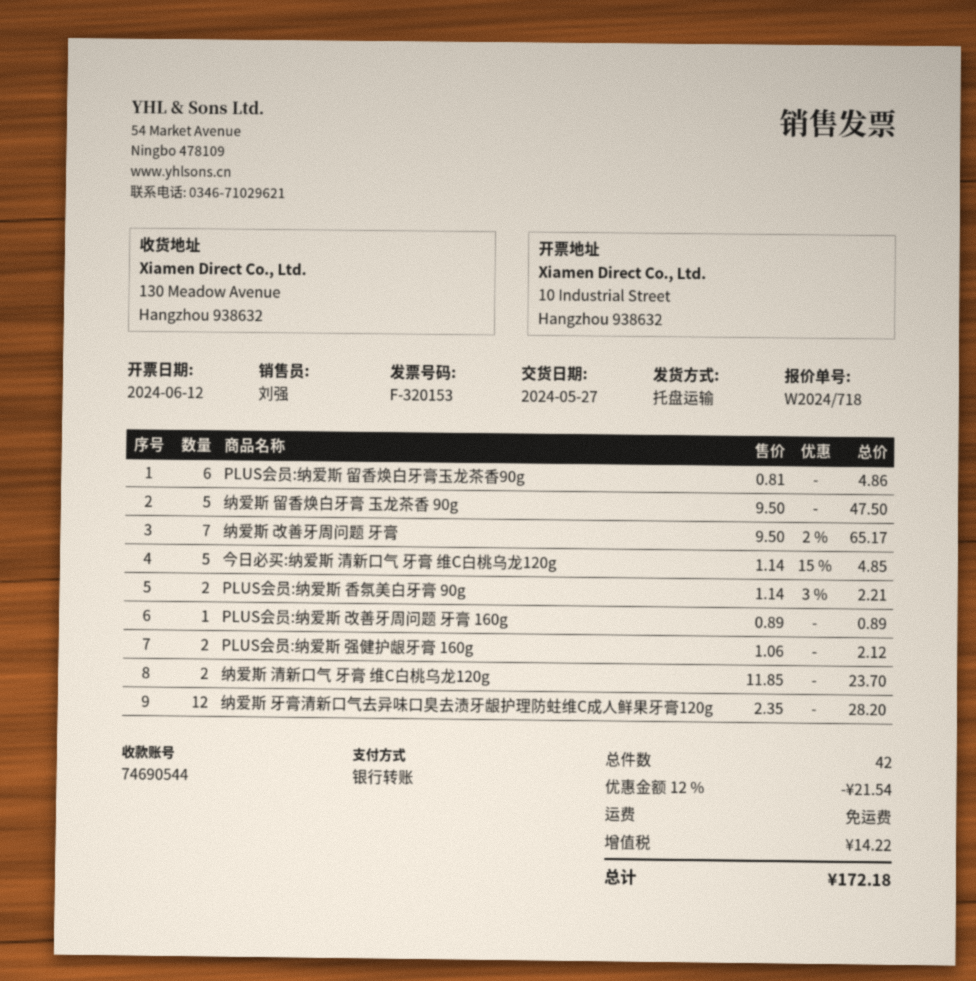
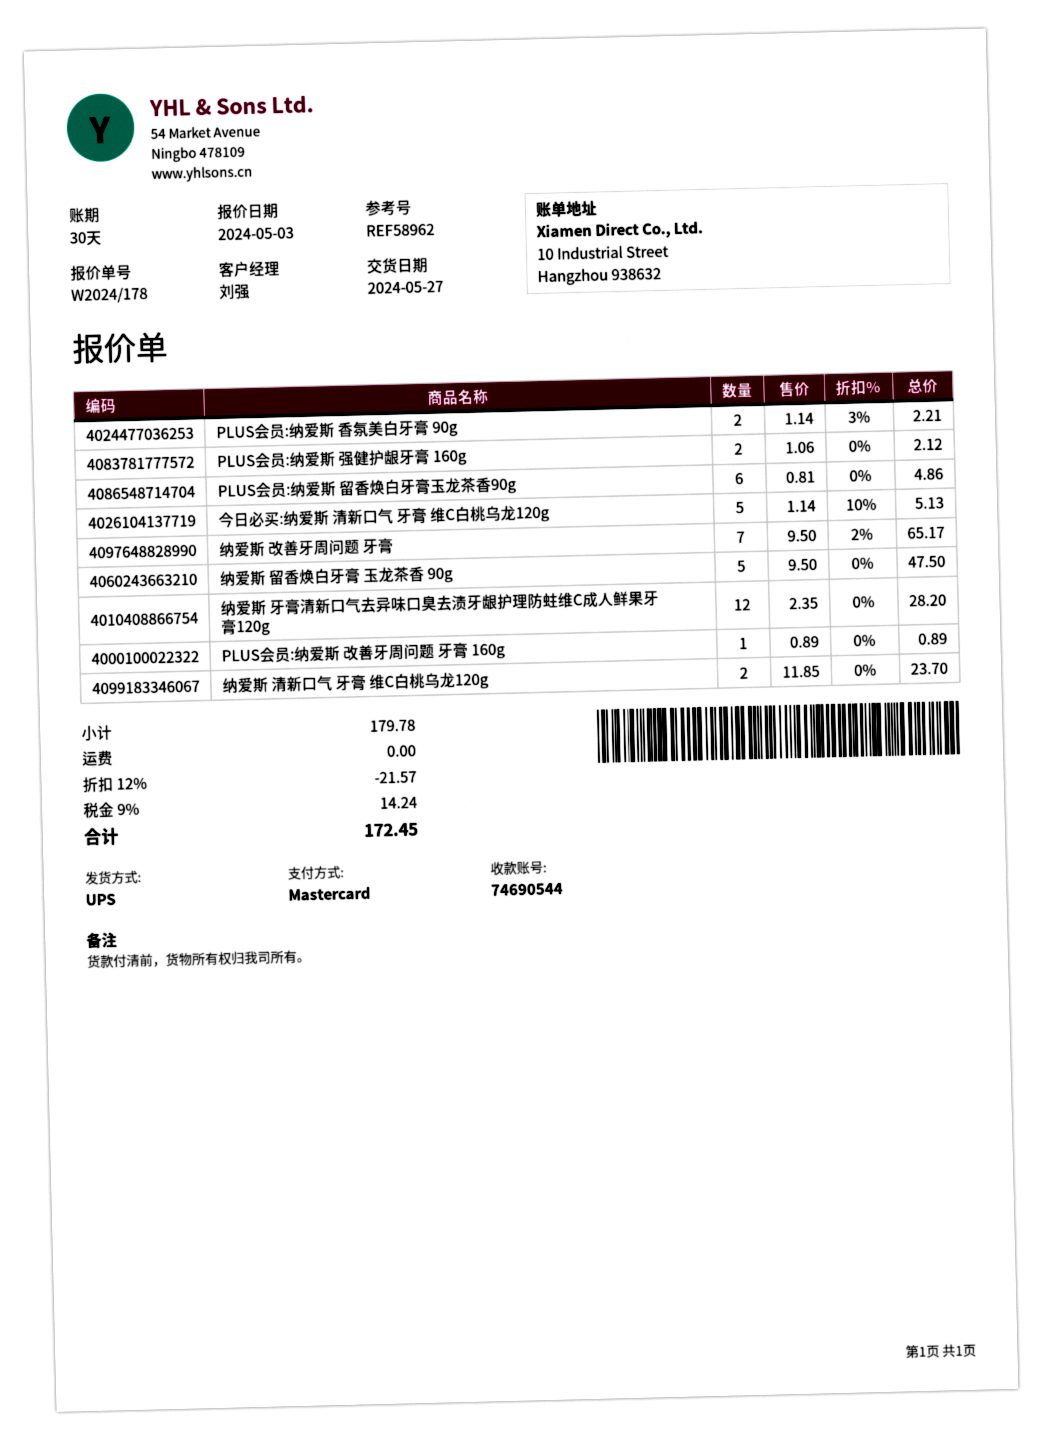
quote number: W2024/718 -> W2024/178
payment method: bank transfer -> Mastercard
shipping method: pallet freight -> UPS
今日必买:纳爱斯 清新口气 牙膏 维C白桃乌龙120g: 5 x 1.14 - 15% = 4.85 -> 5 x 1.14 - 10% = 5.13
discount: 12% = 21.54 -> 12% = 21.57
tax: 14.22 -> 14.24
total: 172.18 -> 172.45

